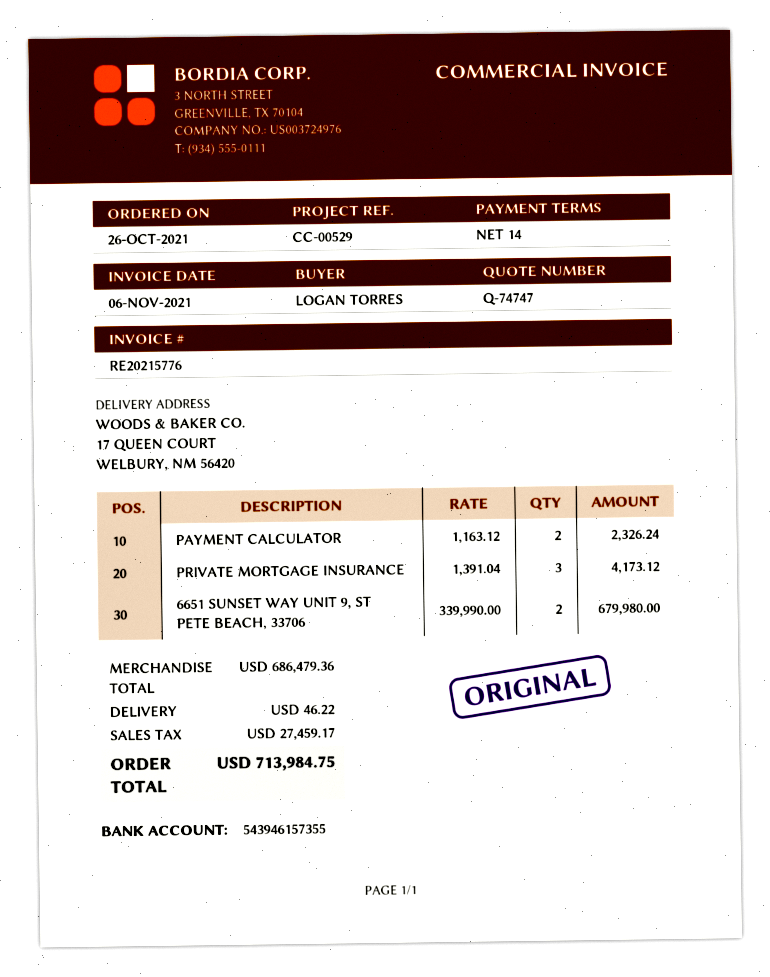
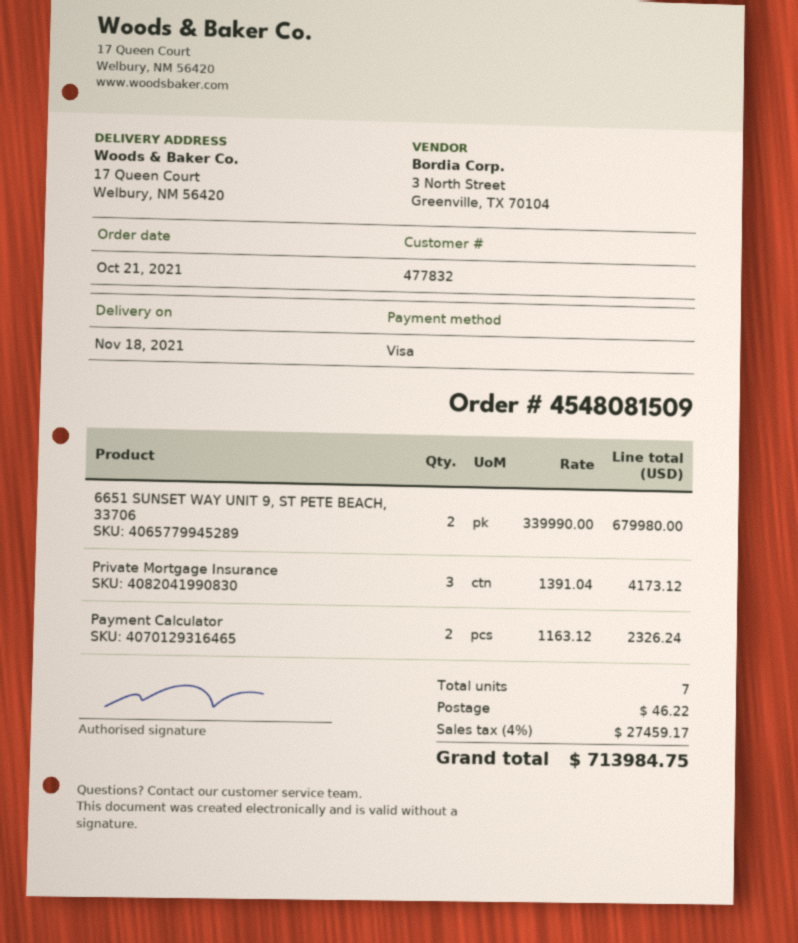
order date: 2021-10-26 -> 2021-10-21

